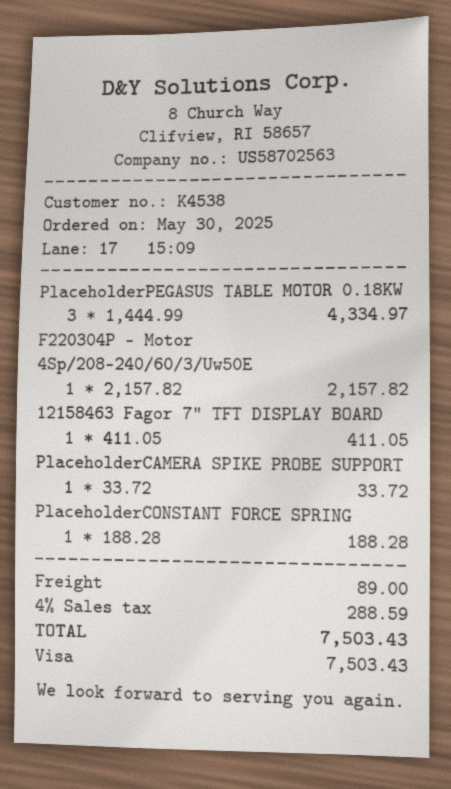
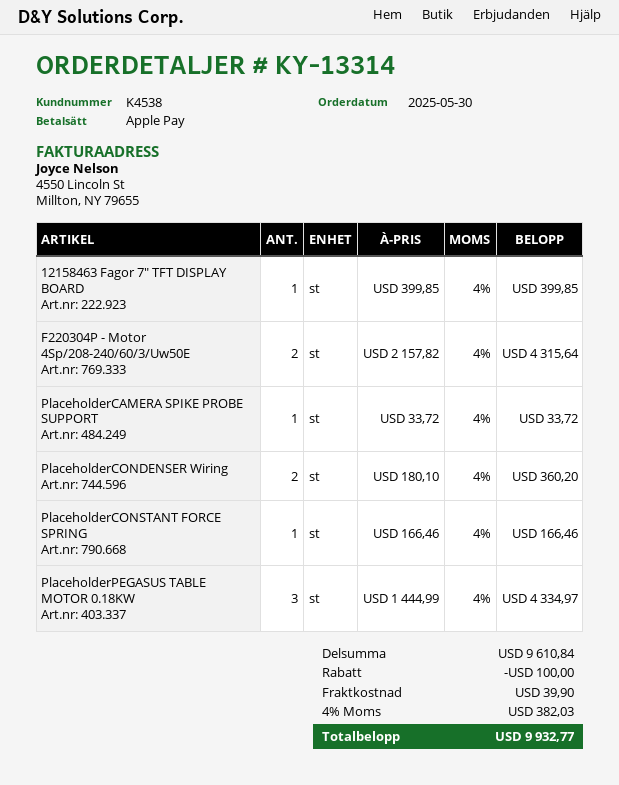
payment method: Visa -> Apple Pay
F220304P - Motor 4Sp/208-240/60/3/Uw50E: 1 x 2157.82 = 2157.82 -> 2 x 2157.82 = 4315.64
12158463 Fagor 7" TFT DISPLAY BOARD: 1 x 411.05 = 411.05 -> 1 x 399.85 = 399.85
PlaceholderCONSTANT FORCE SPRING: 1 x 188.28 = 188.28 -> 1 x 166.46 = 166.46
PlaceholderCONDENSER Wiring: none -> 2 x 180.10 = 360.20
discount: none -> 100.00
shipping: 89.00 -> 39.90
tax: 4% = 288.59 -> 4% = 382.03
total: 7503.43 -> 9932.77

